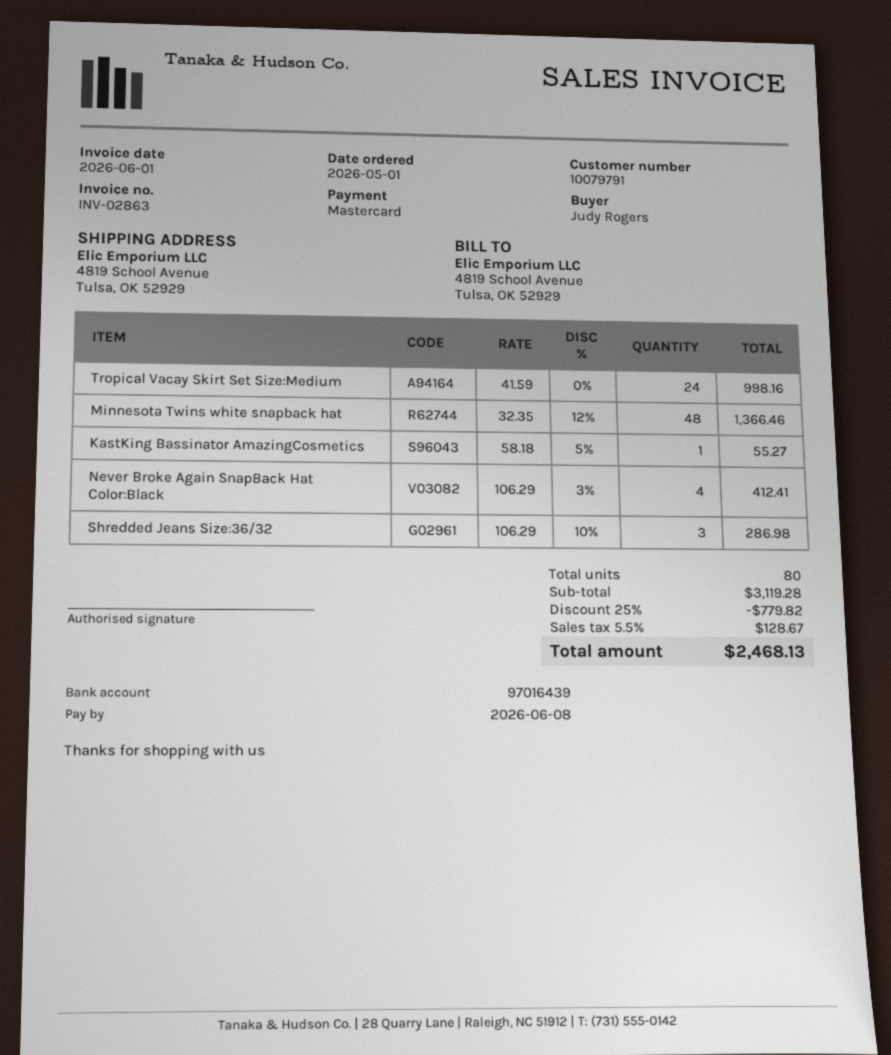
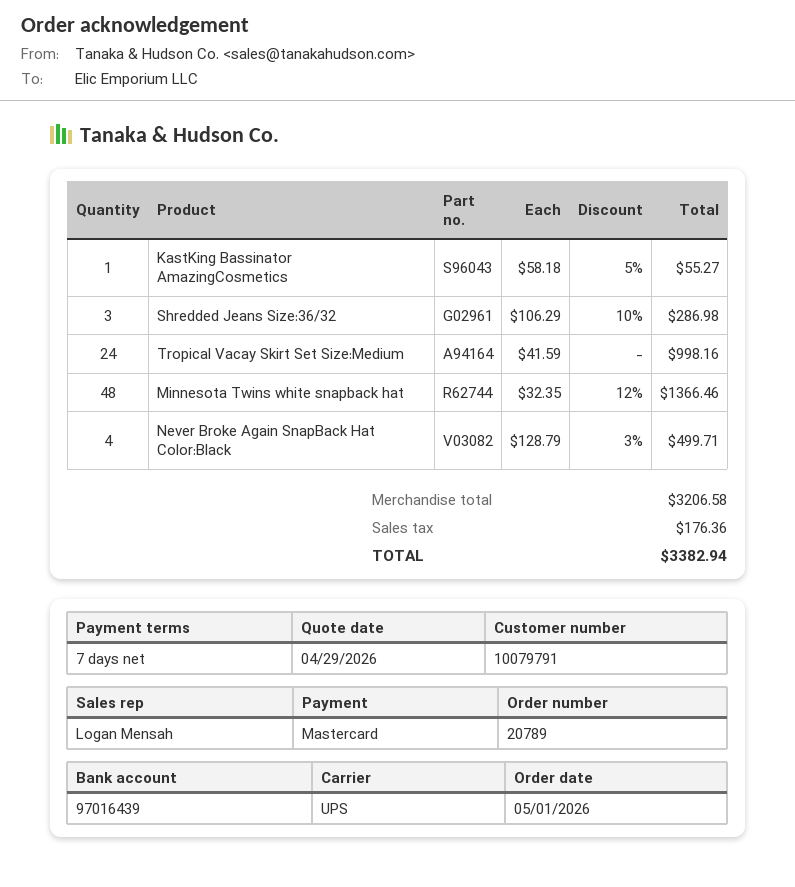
Never Broke Again SnapBack Hat Color:Black: 4 x 106.29 - 3% = 412.41 -> 4 x 128.79 - 3% = 499.71
subtotal: 3119.28 -> 3206.58
discount: 25% = 779.82 -> none
tax: 128.67 -> 176.36
total: 2468.13 -> 3382.94

